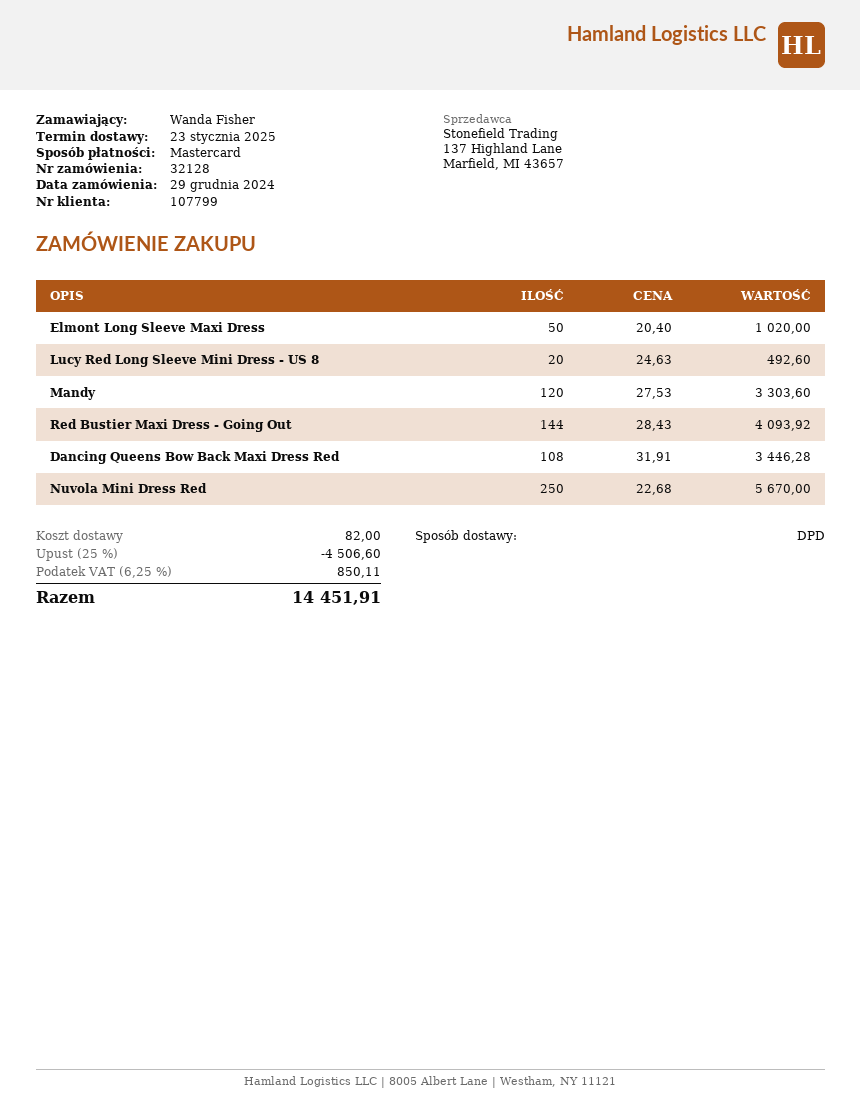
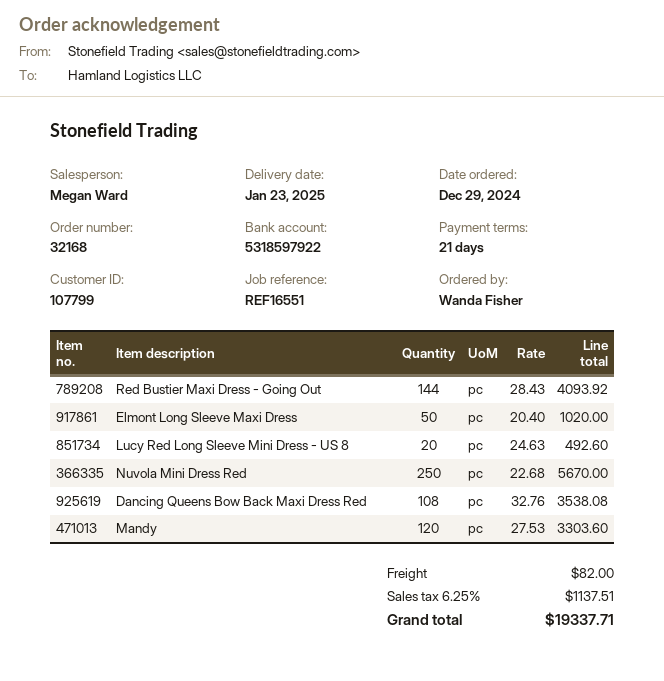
order number: 32128 -> 32168
Dancing Queens Bow Back Maxi Dress Red: 108 x 31.91 = 3446.28 -> 108 x 32.76 = 3538.08
discount: 25% = 4506.60 -> none
tax: 6.25% = 850.11 -> 6.25% = 1137.51
total: 14451.91 -> 19337.71

